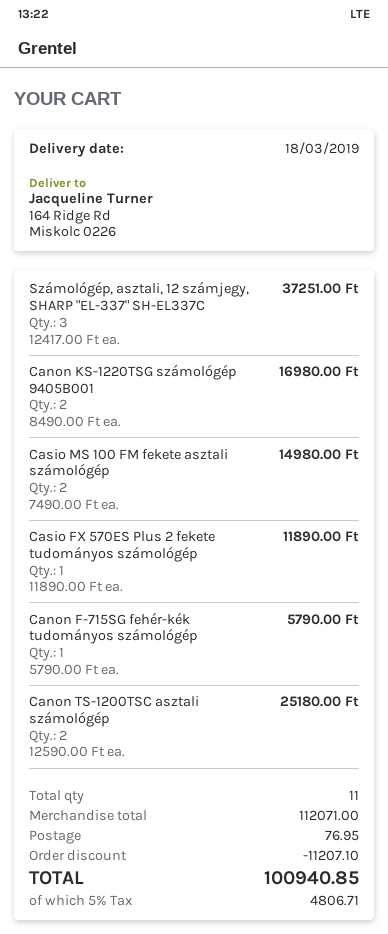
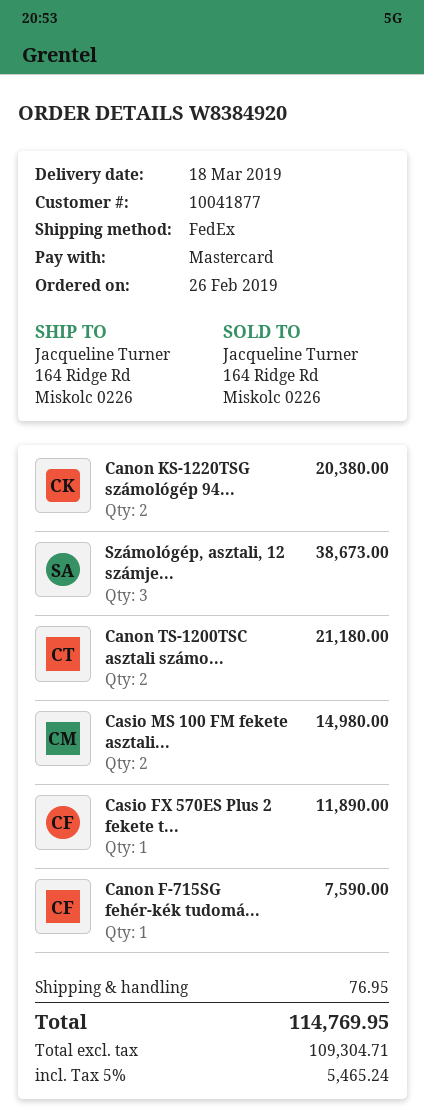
Számológép, asztali, 12 számjegy, SHARP "EL-337" SH-EL337C: 3 for 37251.00 -> 3 for 38673.00
Canon KS-1220TSG számológép 9405B001: 2 for 16980.00 -> 2 for 20380.00
Canon F-715SG fehér-kék tudományos számológép: 1 for 5790.00 -> 1 for 7590.00
Canon TS-1200TSC asztali számológép: 2 for 25180.00 -> 2 for 21180.00
discount: 11207.10 -> none
tax: 5% = 4806.71 -> 5% = 5465.24
total: 100940.85 -> 114769.95

